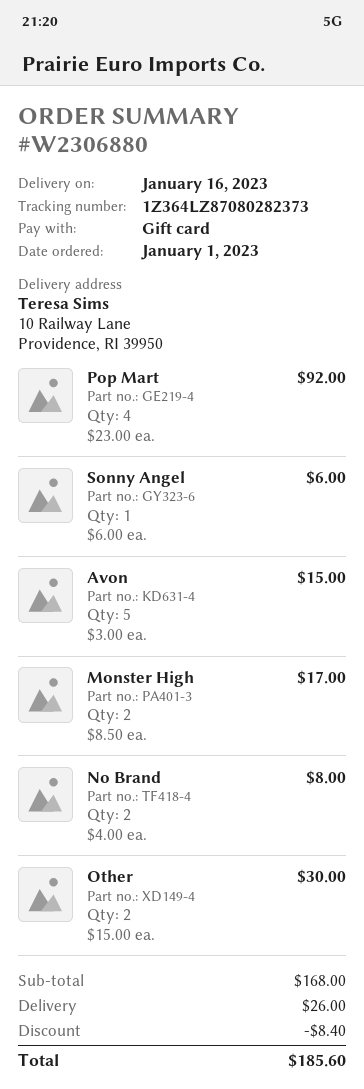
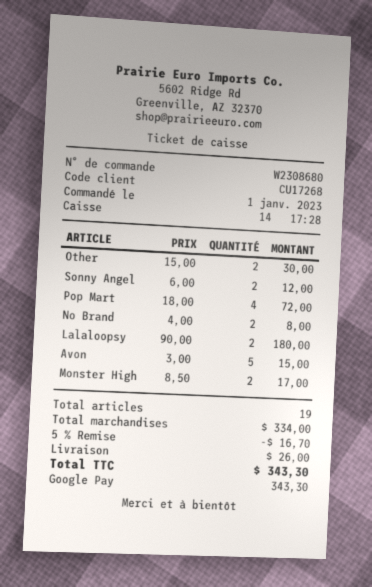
order number: W2306880 -> W2308680
payment method: gift card -> Google Pay
Pop Mart: 4 x 23.00 = 92.00 -> 4 x 18.00 = 72.00
Sonny Angel: 1 x 6.00 = 6.00 -> 2 x 6.00 = 12.00
Lalaloopsy: none -> 2 x 90.00 = 180.00
subtotal: 168.00 -> 334.00
discount: 8.40 -> 16.70
total: 185.60 -> 343.30

